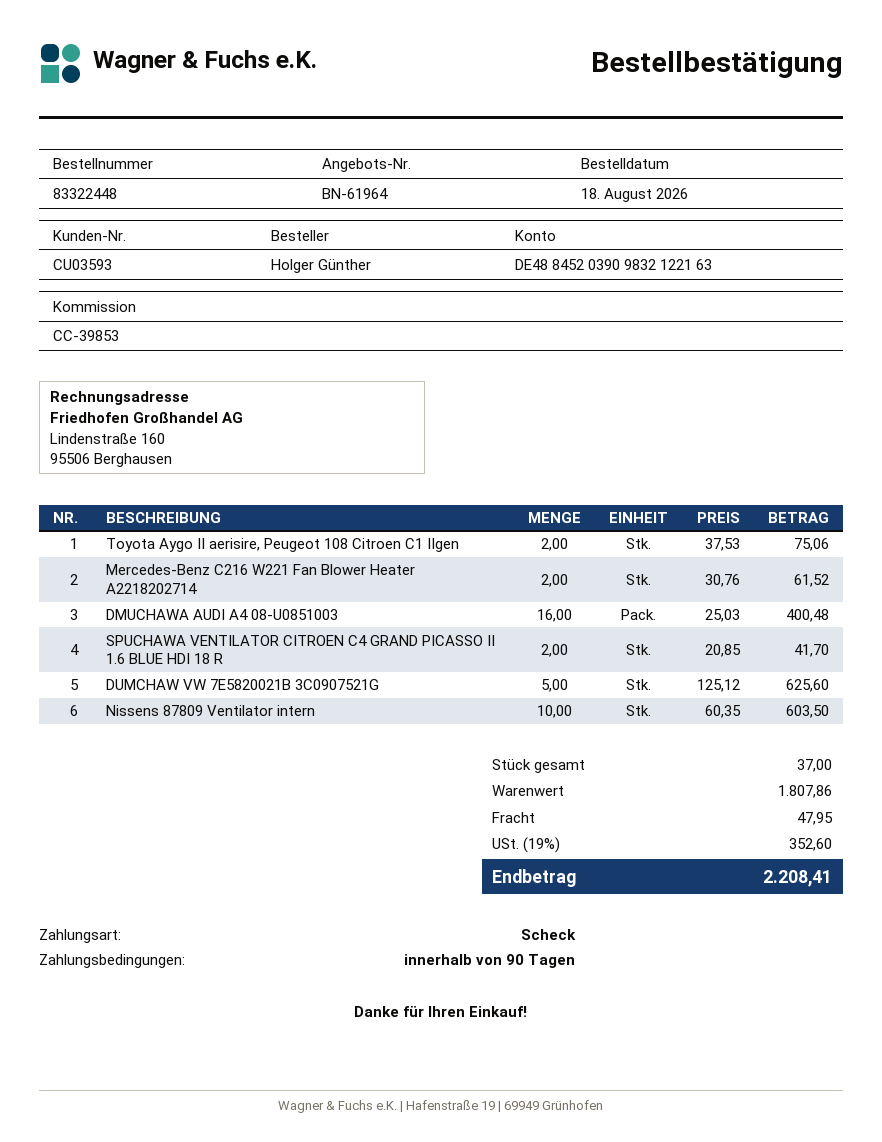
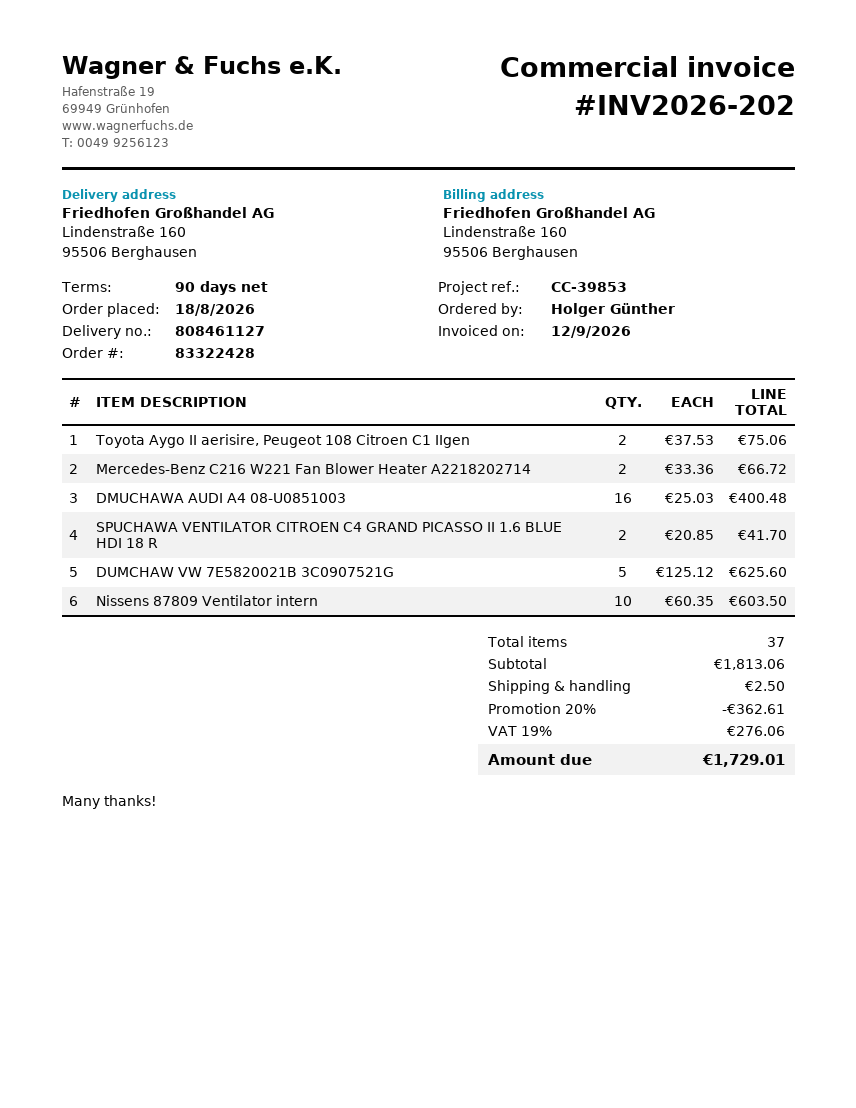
order number: 83322448 -> 83322428
Mercedes-Benz C216 W221 Fan Blower Heater A2218202714: 2 x 30.76 = 61.52 -> 2 x 33.36 = 66.72
subtotal: 1807.86 -> 1813.06
discount: none -> 20% = 362.61
shipping: 47.95 -> 2.50
tax: 19% = 352.60 -> 19% = 276.06
total: 2208.41 -> 1729.01

